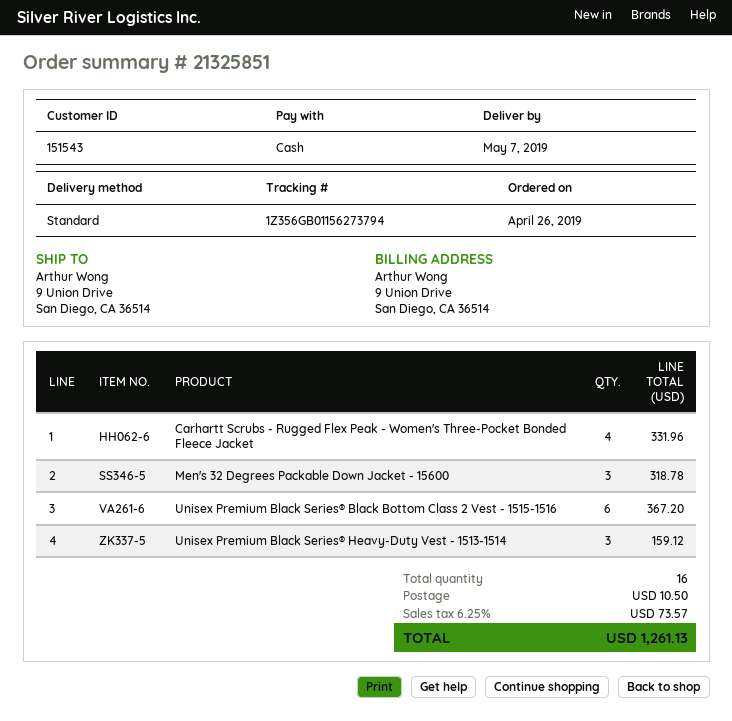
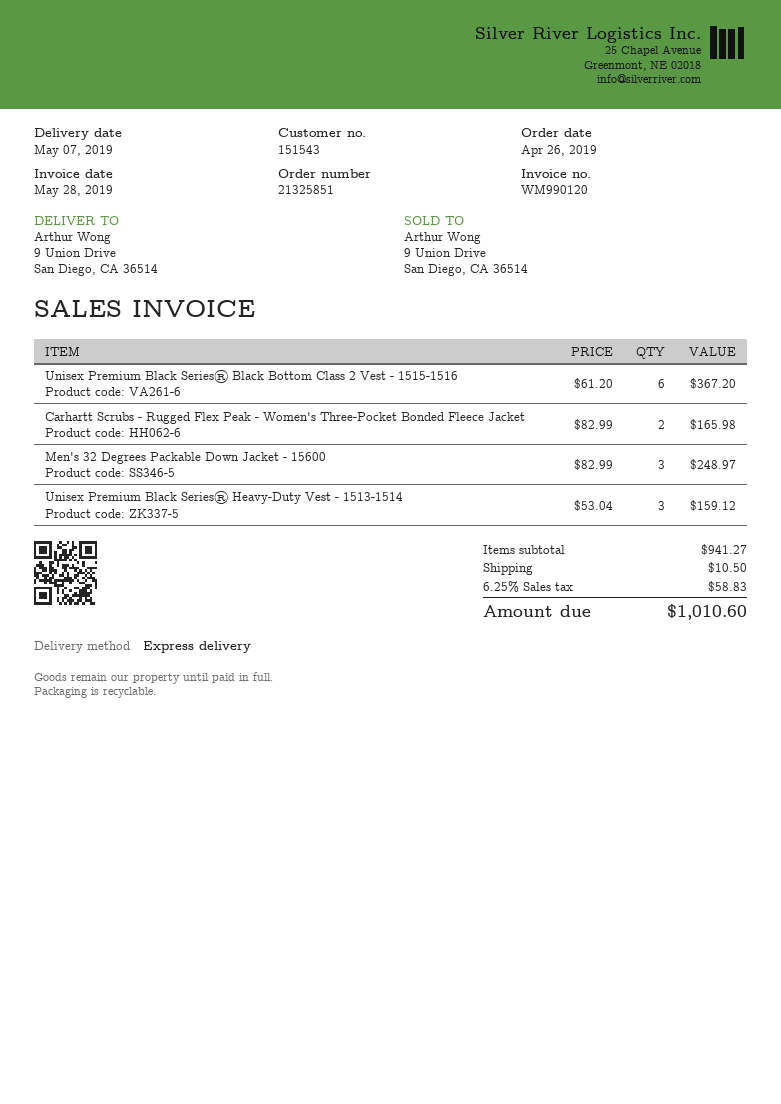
shipping method: standard -> express
Carhartt Scrubs - Rugged Flex Peak - Women's Three-Pocket Bonded Fleece Jacket: 4 for 331.96 -> 2 for 165.98
Men's 32 Degrees Packable Down Jacket - 15600: 3 for 318.78 -> 3 for 248.97
tax: 6.25% = 73.57 -> 6.25% = 58.83
total: 1261.13 -> 1010.60

